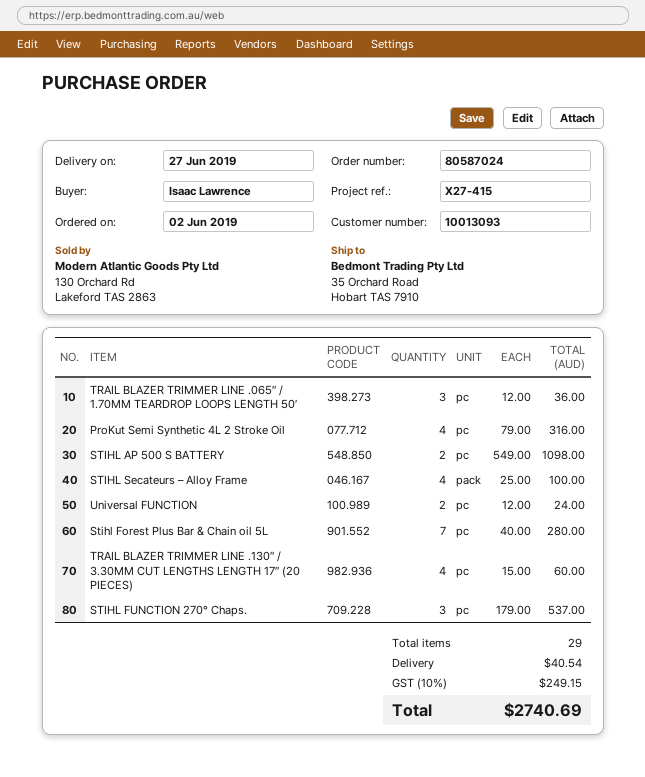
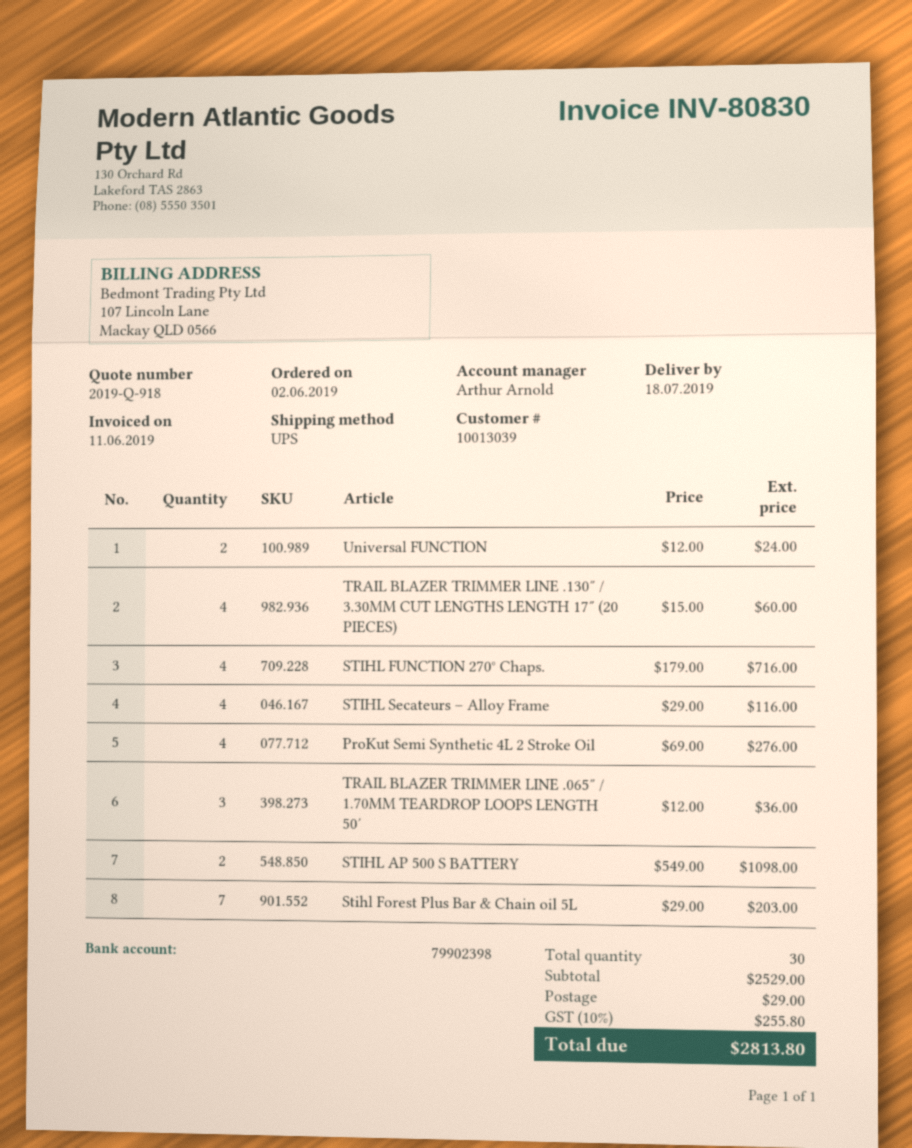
delivery date: 2019-06-27 -> 2019-07-18
customer number: 10013093 -> 10013039
ProKut Semi Synthetic 4L 2 Stroke Oil: 4 x 79.00 = 316.00 -> 4 x 69.00 = 276.00
STIHL Secateurs – Alloy Frame: 4 x 25.00 = 100.00 -> 4 x 29.00 = 116.00
Stihl Forest Plus Bar & Chain oil 5L: 7 x 40.00 = 280.00 -> 7 x 29.00 = 203.00
STIHL FUNCTION 270° Chaps.: 3 x 179.00 = 537.00 -> 4 x 179.00 = 716.00
total quantity: 29 -> 30
shipping: 40.54 -> 29.00
tax: 10% = 249.15 -> 10% = 255.80
total: 2740.69 -> 2813.80

